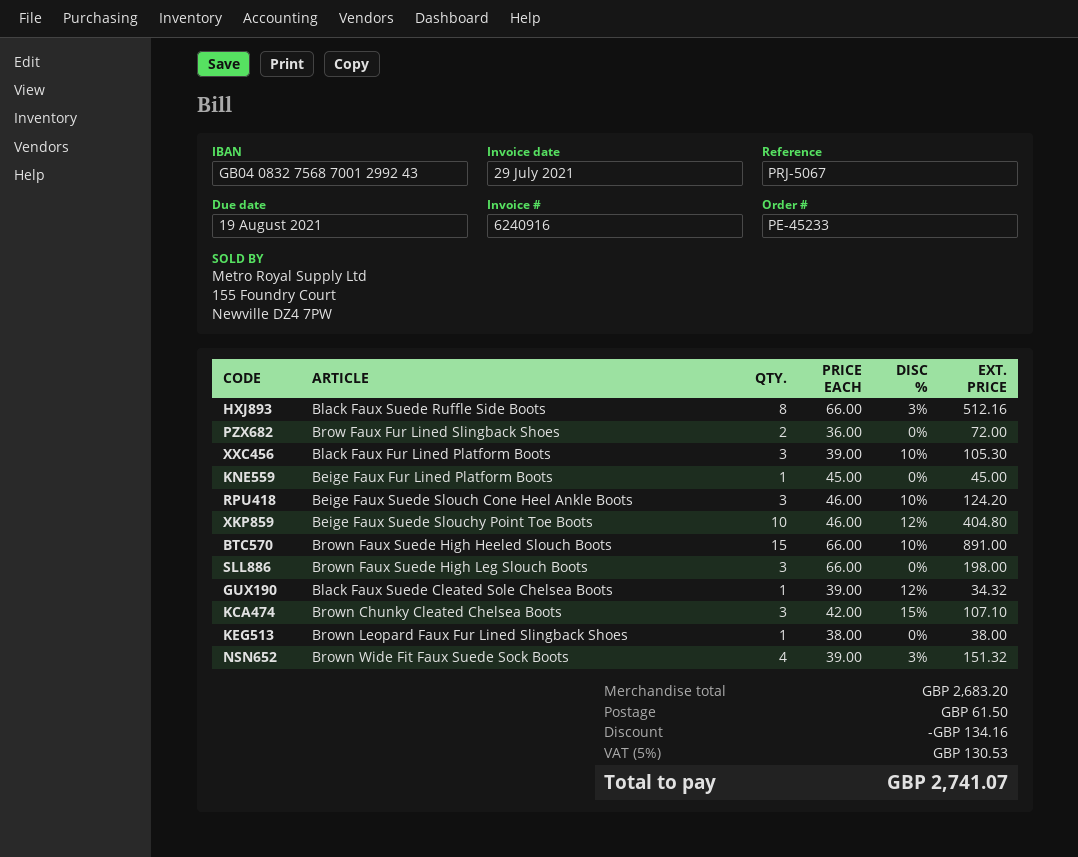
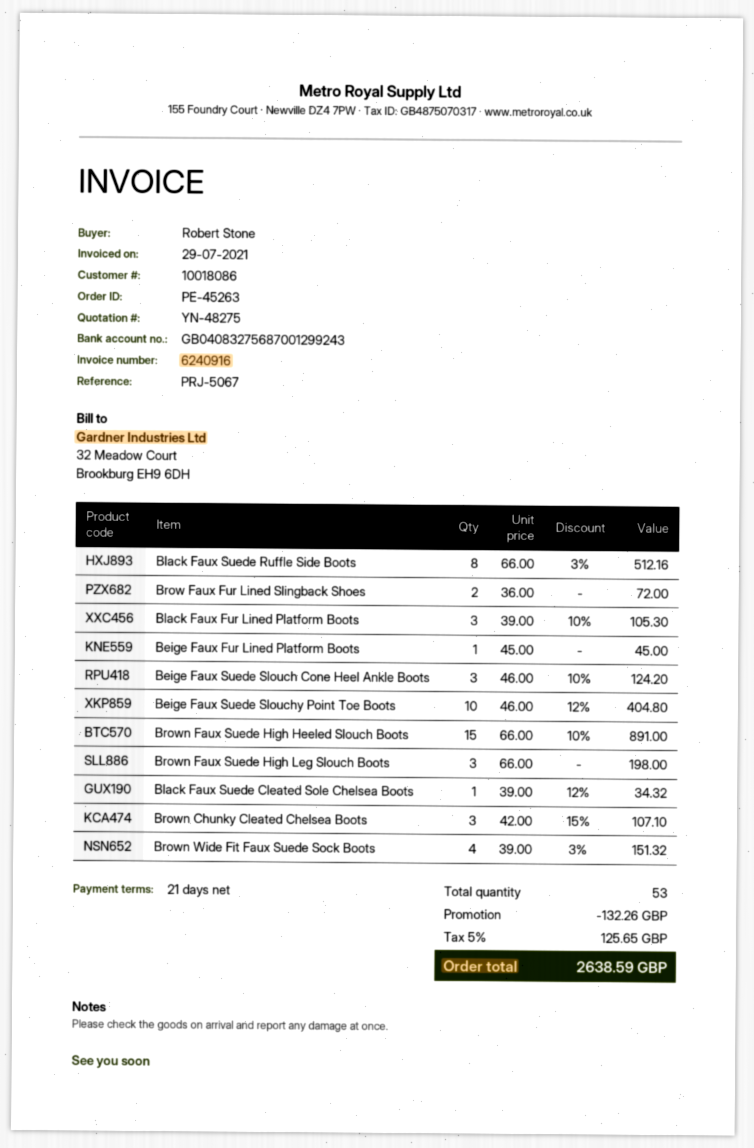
order number: PE-45233 -> PE-45263
Brown Leopard Faux Fur Lined Slingback Shoes: 1 x 38.00 = 38.00 -> none
discount: 134.16 -> 132.26
shipping: 61.50 -> none
tax: 5% = 130.53 -> 5% = 125.65
total: 2741.07 -> 2638.59

